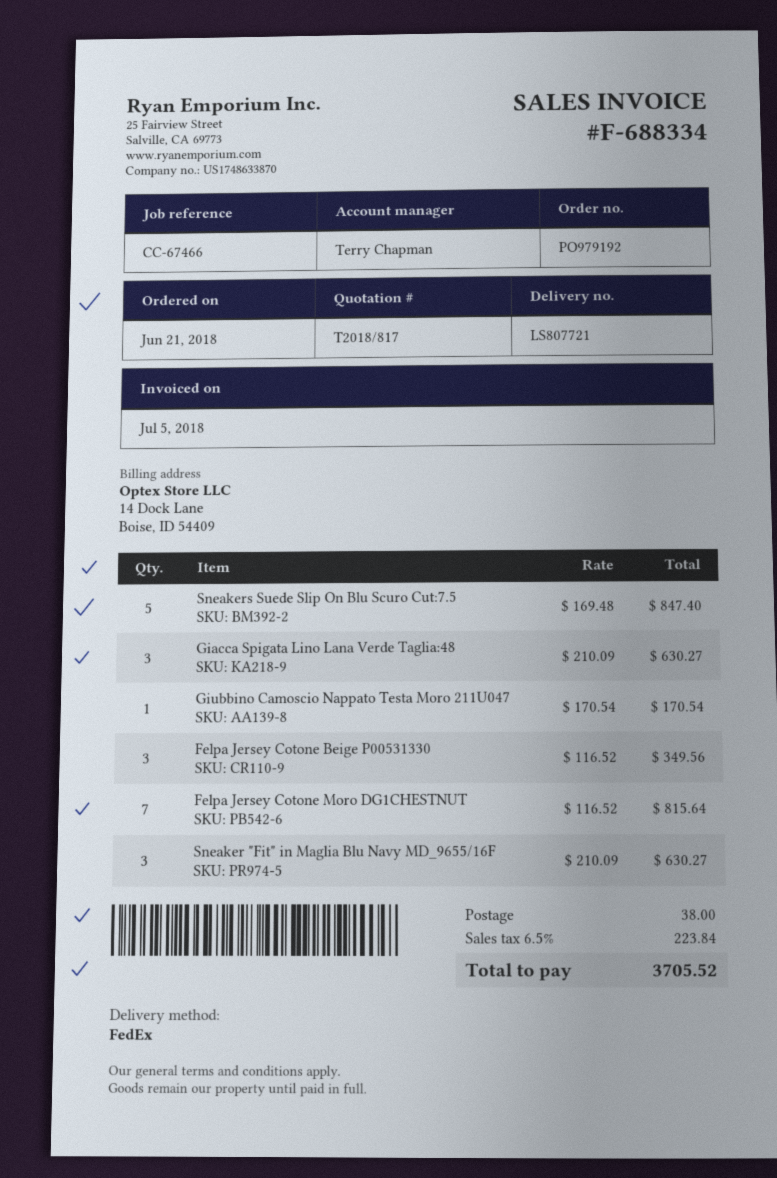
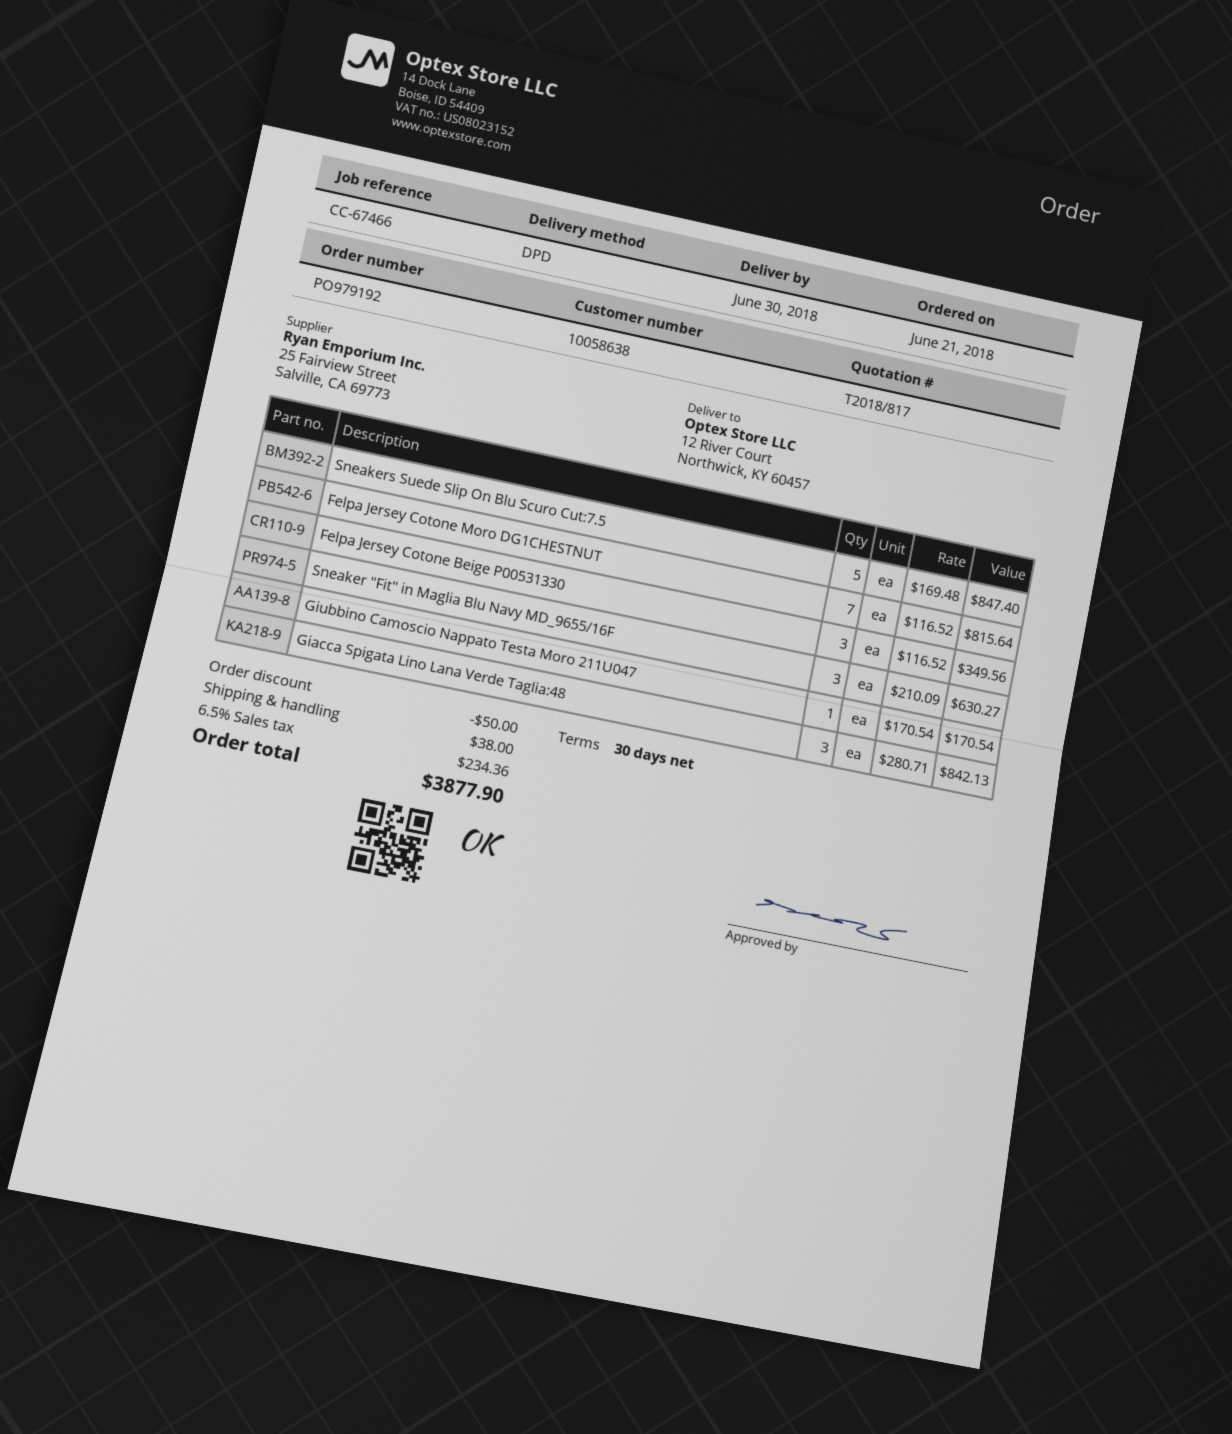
shipping method: FedEx -> DPD
Giacca Spigata Lino Lana Verde Taglia:48: 3 x 210.09 = 630.27 -> 3 x 280.71 = 842.13
discount: none -> 50.00
tax: 6.5% = 223.84 -> 6.5% = 234.36
total: 3705.52 -> 3877.90

